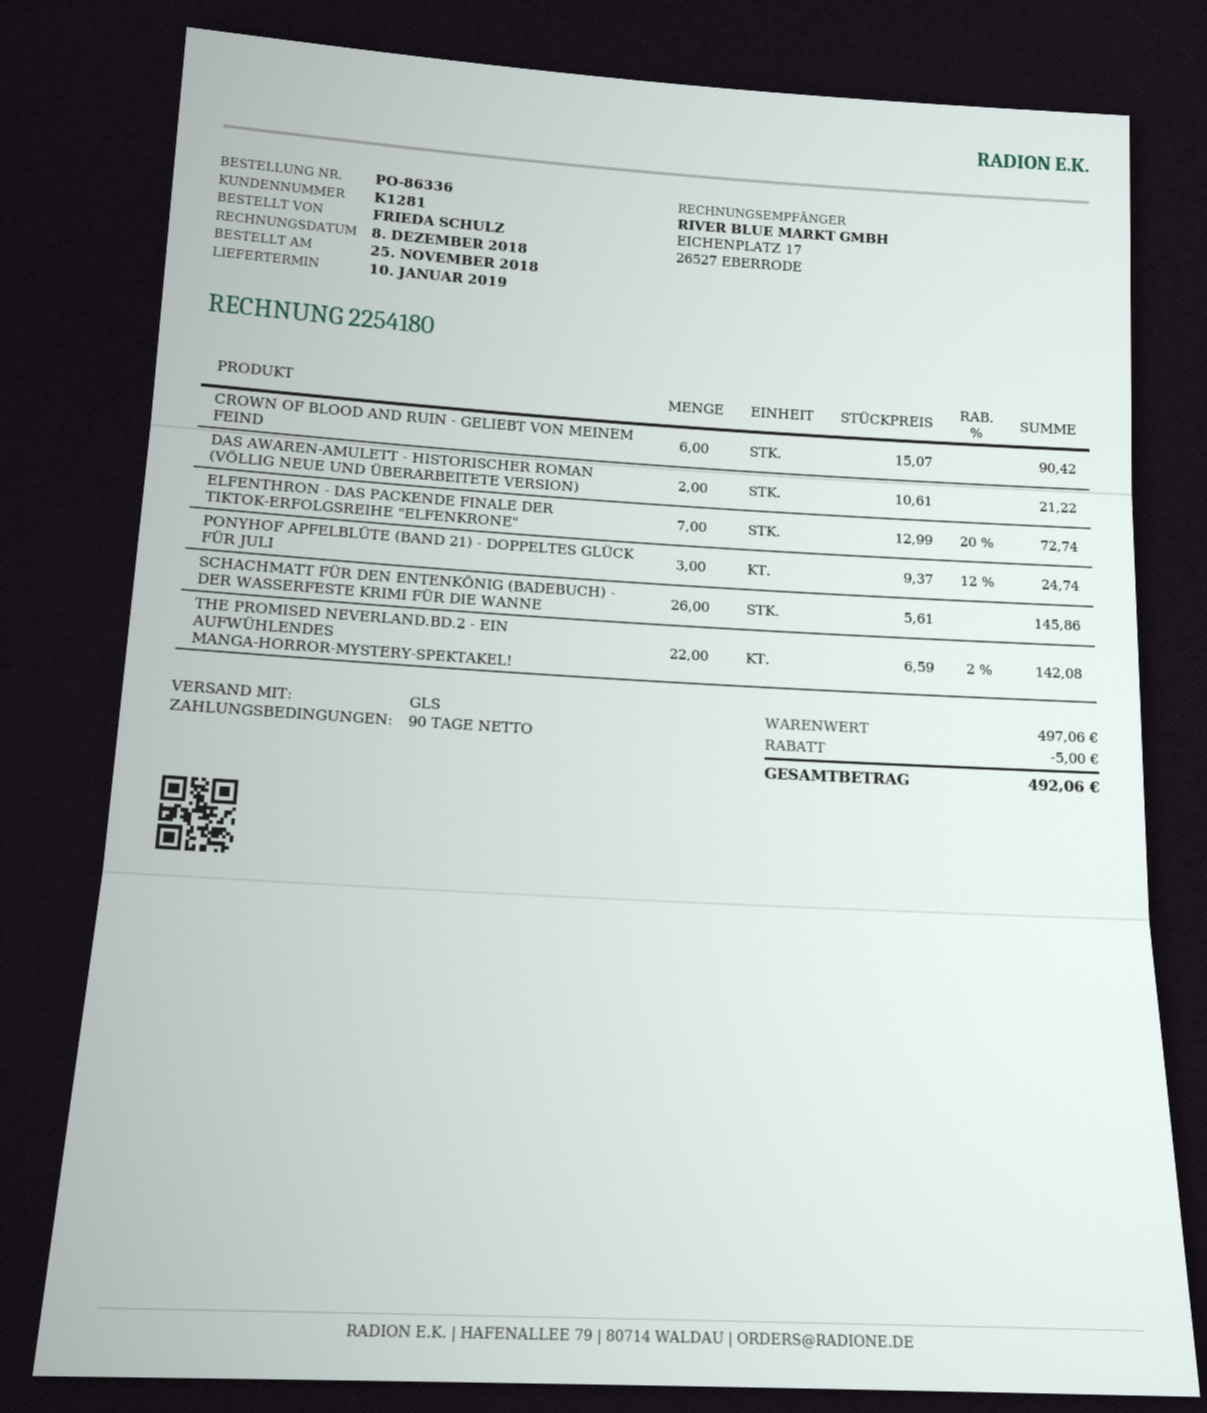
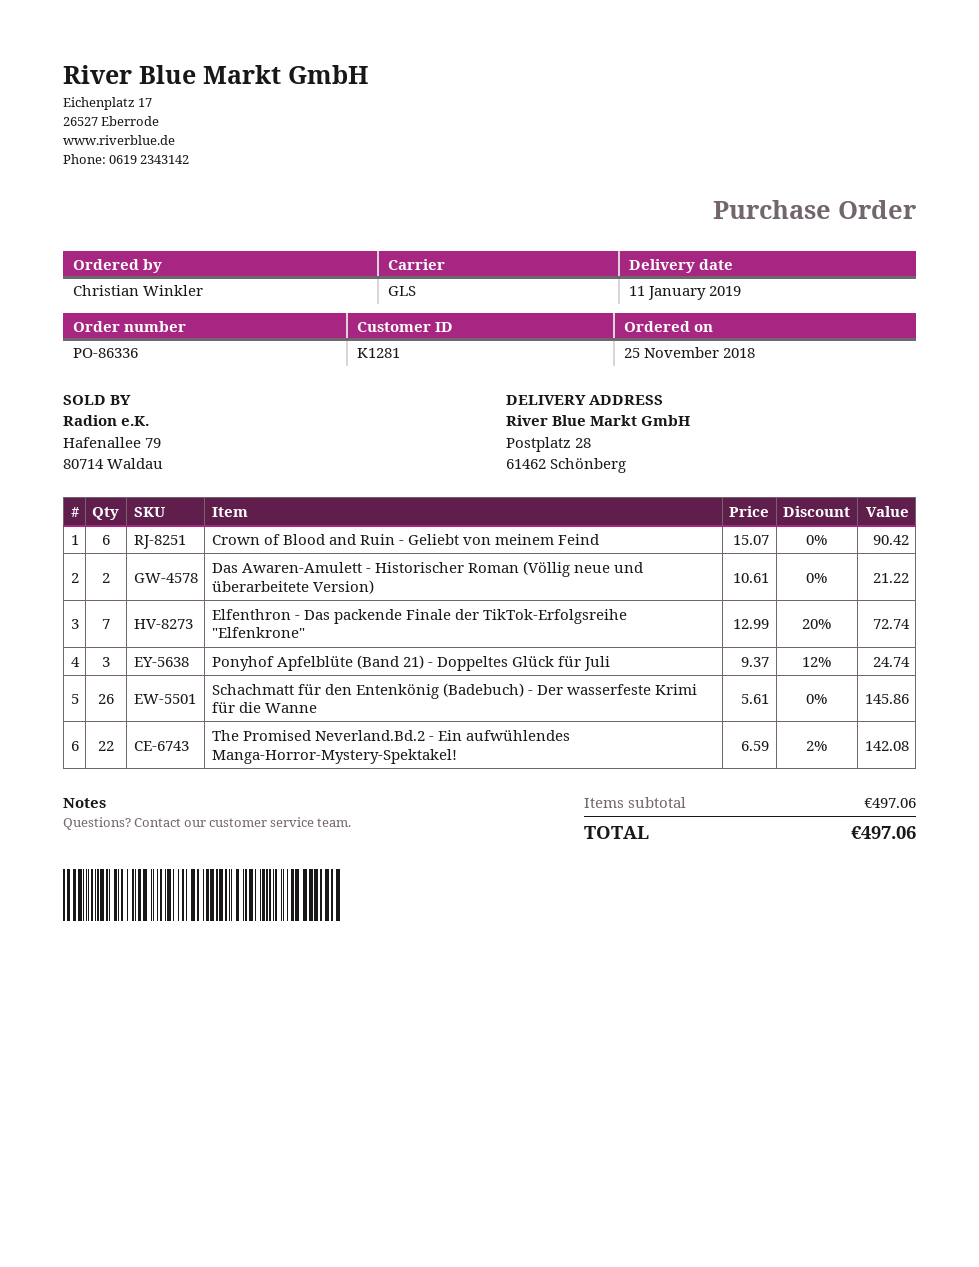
delivery date: 2019-01-10 -> 2019-01-11
ordered by: FRIEDA SCHULZ -> Christian Winkler
discount: 5.00 -> none
total: 492.06 -> 497.06

